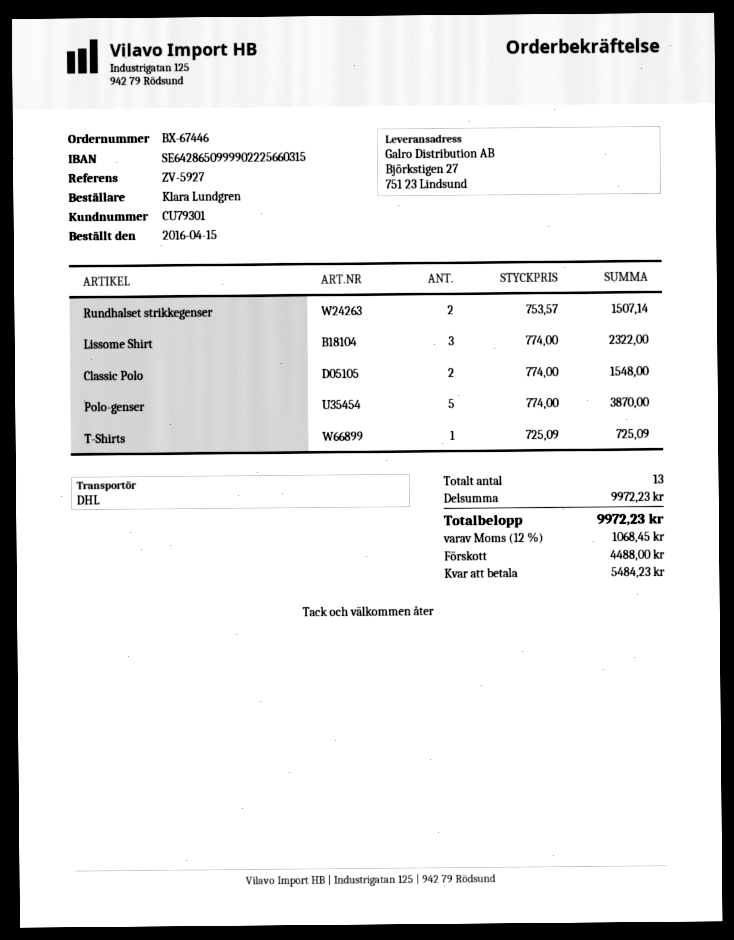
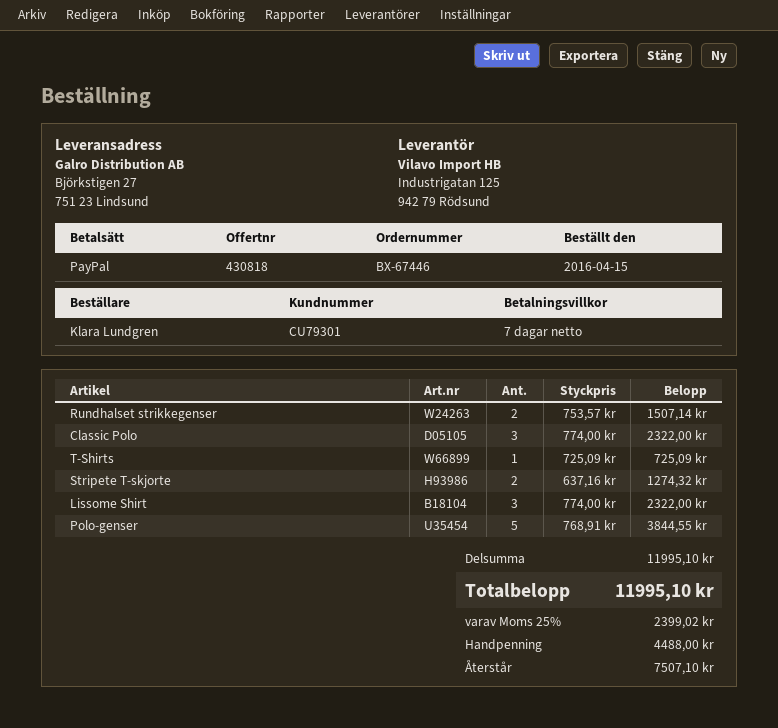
Classic Polo: 2 x 774.00 = 1548.00 -> 3 x 774.00 = 2322.00
Polo-genser: 5 x 774.00 = 3870.00 -> 5 x 768.91 = 3844.55
Stripete T-skjorte: none -> 2 x 637.16 = 1274.32
subtotal: 9972.23 -> 11995.10
tax: 12% = 1068.45 -> 25% = 2399.02
total: 9972.23 -> 11995.10
balance: 5484.23 -> 7507.10

